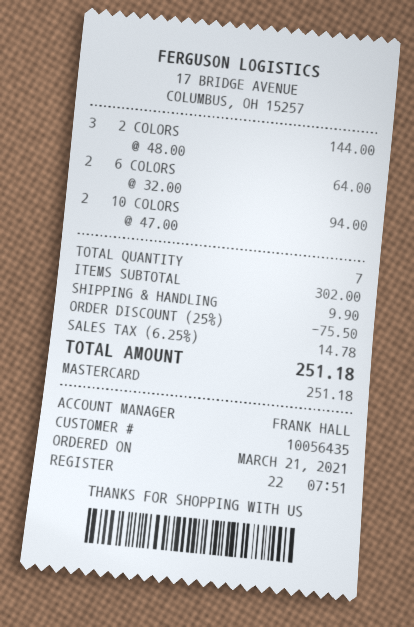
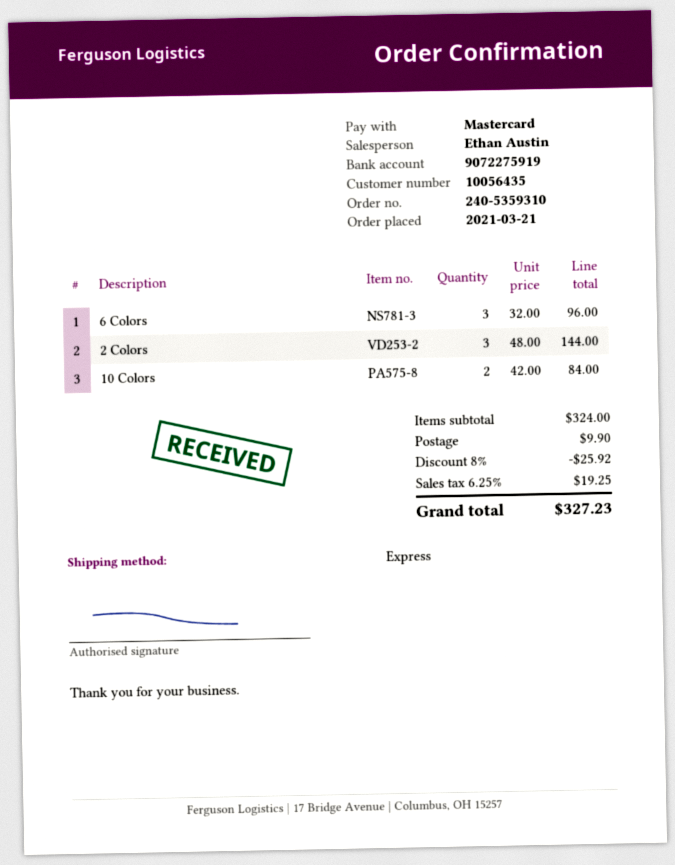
sales rep: FRANK HALL -> Ethan Austin
6 COLORS: 2 x 32.00 = 64.00 -> 3 x 32.00 = 96.00
10 COLORS: 2 x 47.00 = 94.00 -> 2 x 42.00 = 84.00
subtotal: 302.00 -> 324.00
discount: 25% = 75.50 -> 8% = 25.92
tax: 6.25% = 14.78 -> 6.25% = 19.25
total: 251.18 -> 327.23

